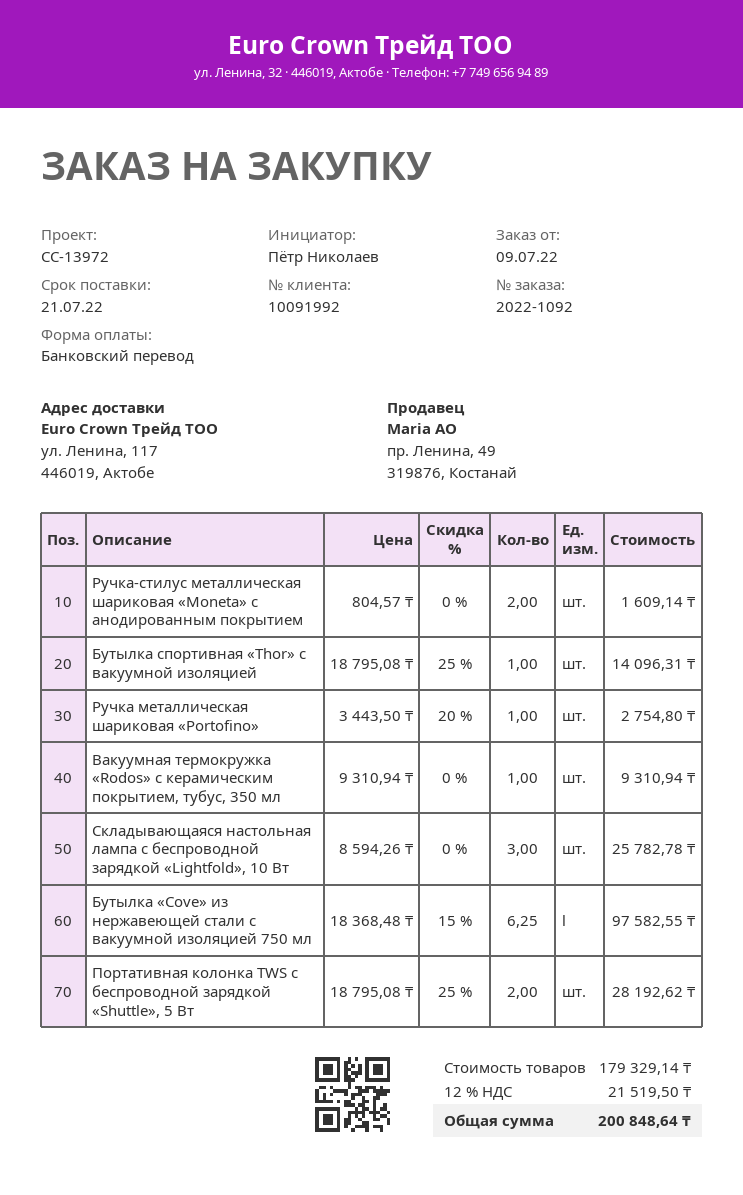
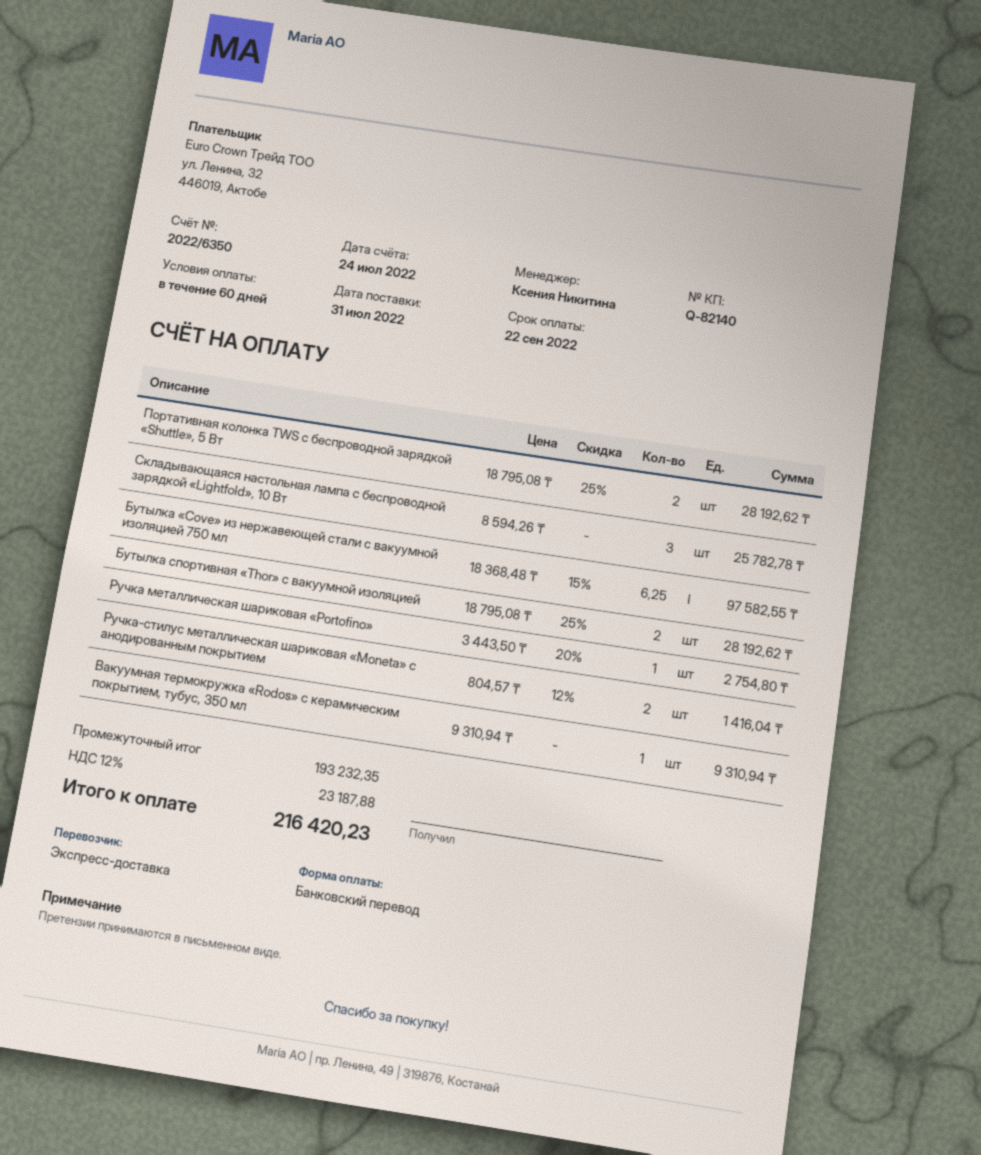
delivery date: 2022-07-21 -> 2022-07-31
Ручка-стилус металлическая шариковая «Moneta» с анодированным покрытием: 2 x 804.57 = 1609.14 -> 2 x 804.57 - 12% = 1416.04
Бутылка спортивная «Thor» с вакуумной изоляцией: 1 x 18795.08 - 25% = 14096.31 -> 2 x 18795.08 - 25% = 28192.62
subtotal: 179329.14 -> 193232.35
tax: 12% = 21519.50 -> 12% = 23187.88
total: 200848.64 -> 216420.23

